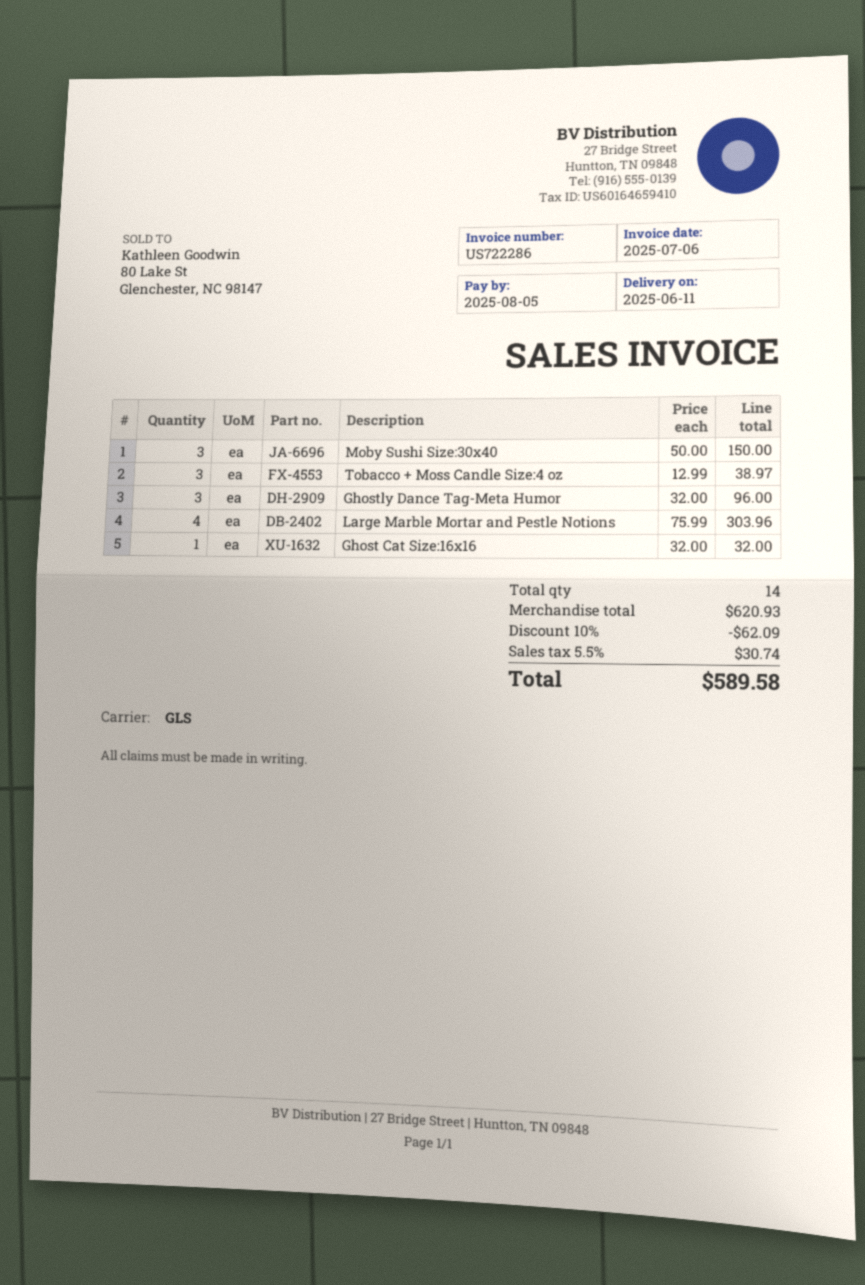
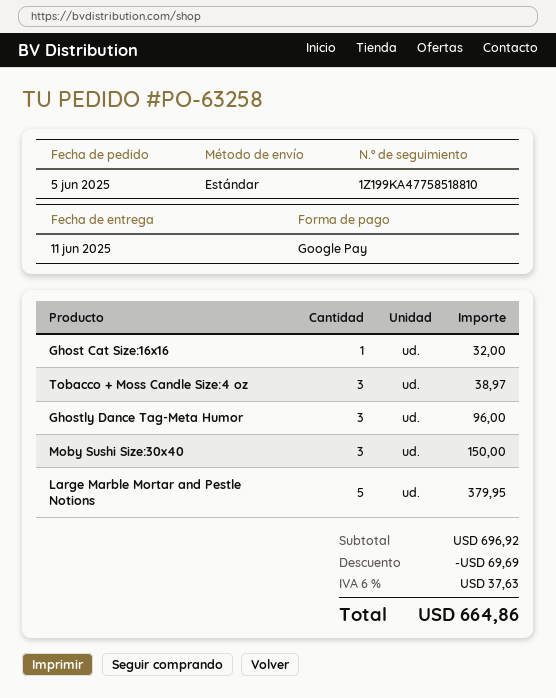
shipping method: GLS -> standard
Large Marble Mortar and Pestle Notions: 4 for 303.96 -> 5 for 379.95
subtotal: 620.93 -> 696.92
discount: 62.09 -> 69.69
tax: 5.5% = 30.74 -> 6% = 37.63
total: 589.58 -> 664.86

